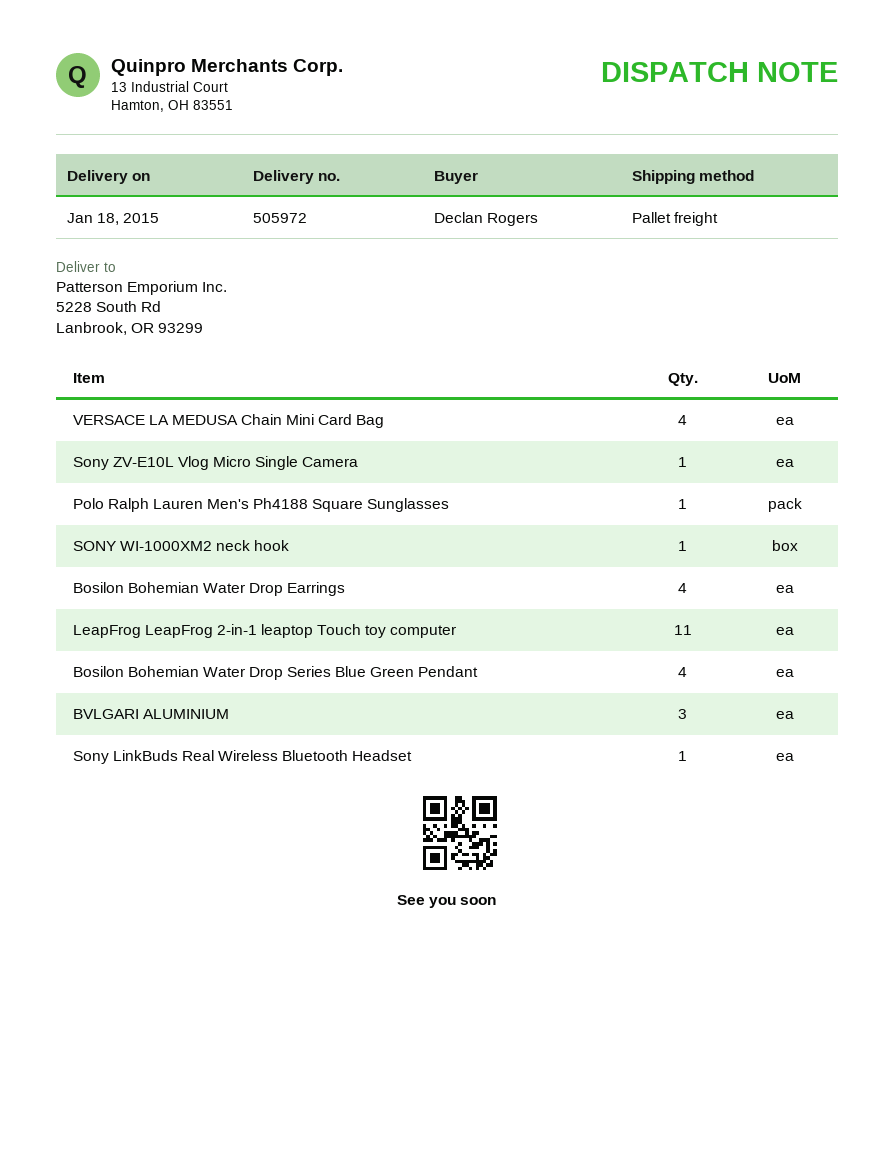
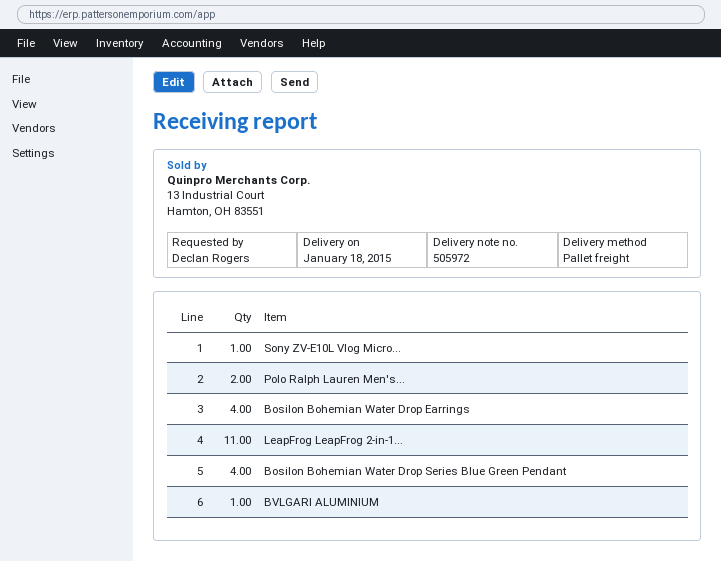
VERSACE LA MEDUSA Chain Mini Card Bag: 4 -> none
Polo Ralph Lauren Men's Ph4188 Square Sunglasses: 1 -> 2
SONY WI-1000XM2 neck hook: 1 -> none
BVLGARI ALUMINIUM: 3 -> 1
Sony LinkBuds Real Wireless Bluetooth Headset: 1 -> none

